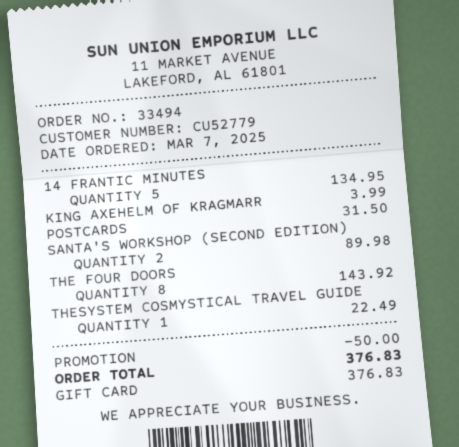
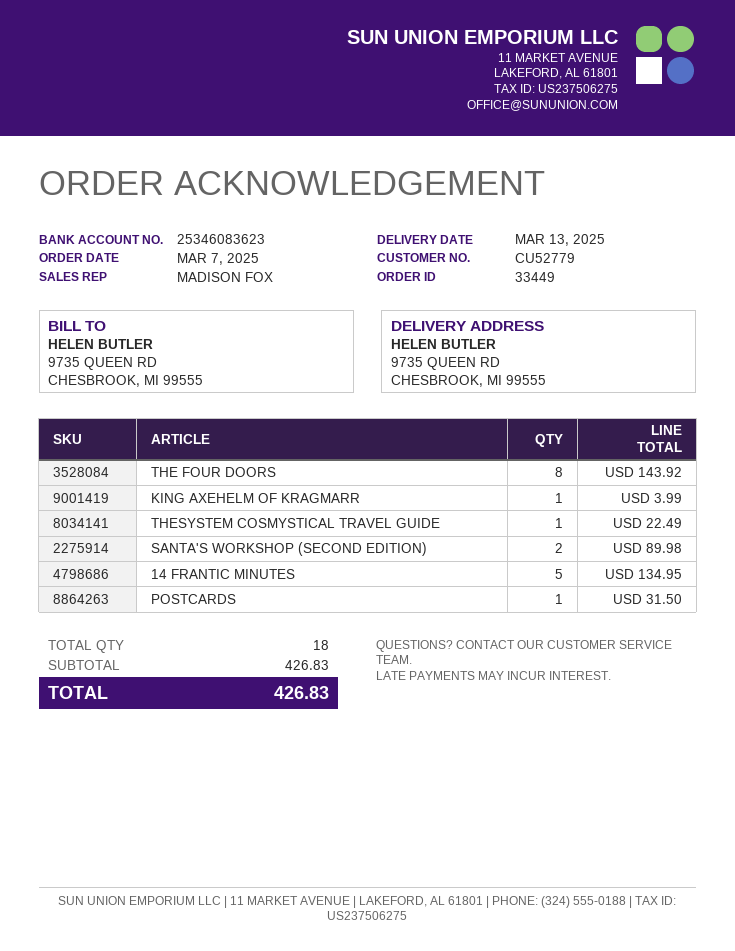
order number: 33494 -> 33449
discount: 50.00 -> none
total: 376.83 -> 426.83

